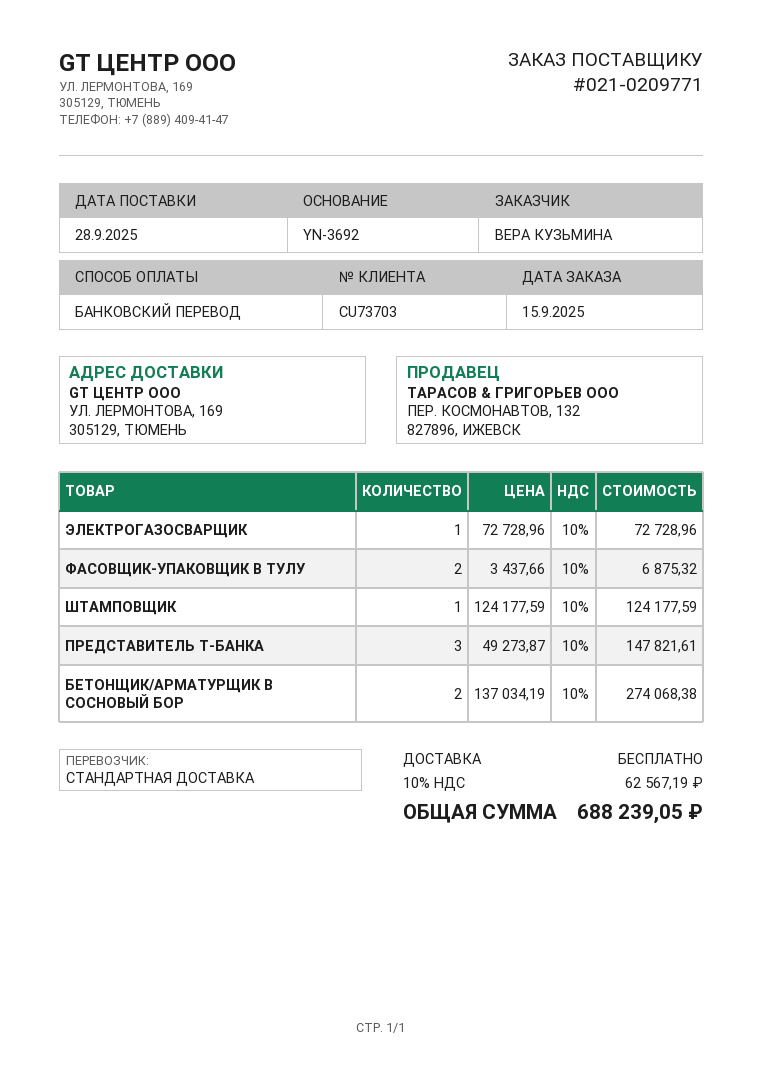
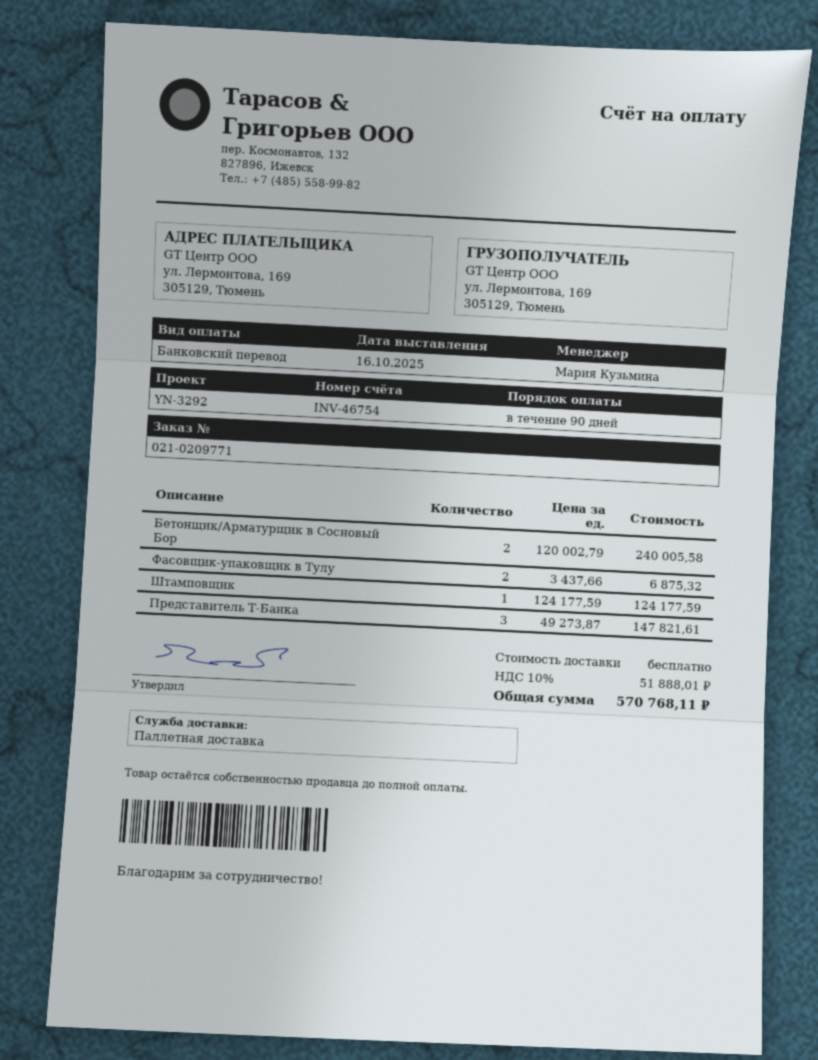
reference: YN-3692 -> YN-3292
shipping method: standard -> pallet freight
ЭЛЕКТРОГАЗОСВАРЩИК: 1 x 72728.96 = 72728.96 -> none
БЕТОНЩИК/АРМАТУРЩИК В СОСНОВЫЙ БОР: 2 x 137034.19 = 274068.38 -> 2 x 120002.79 = 240005.58
tax: 10% = 62567.19 -> 10% = 51888.01
total: 688239.05 -> 570768.11

